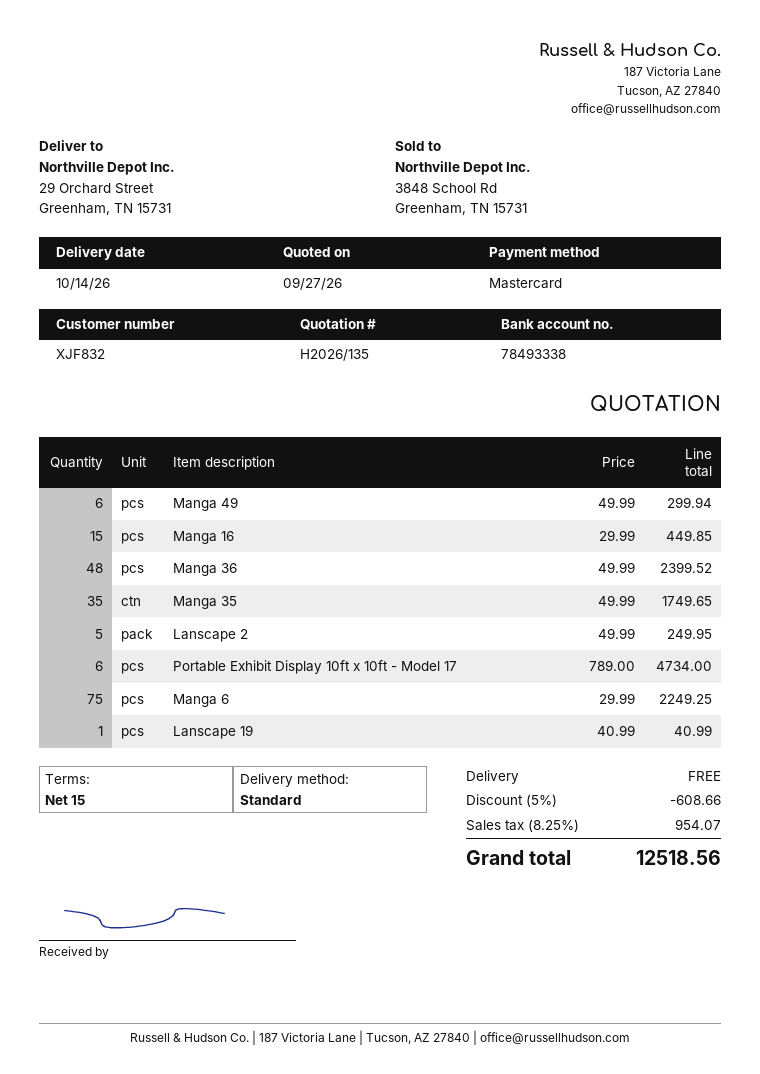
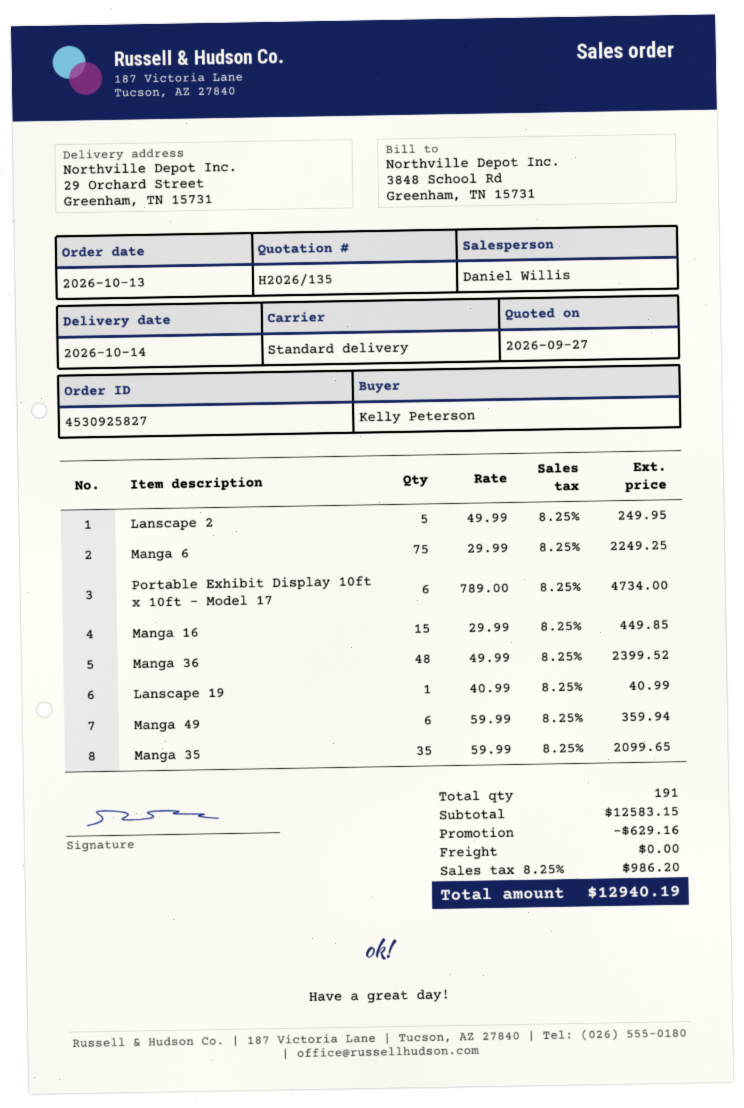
Manga 49: 6 x 49.99 = 299.94 -> 6 x 59.99 = 359.94
Manga 35: 35 x 49.99 = 1749.65 -> 35 x 59.99 = 2099.65
discount: 608.66 -> 629.16
tax: 8.25% = 954.07 -> 8.25% = 986.20
total: 12518.56 -> 12940.19

